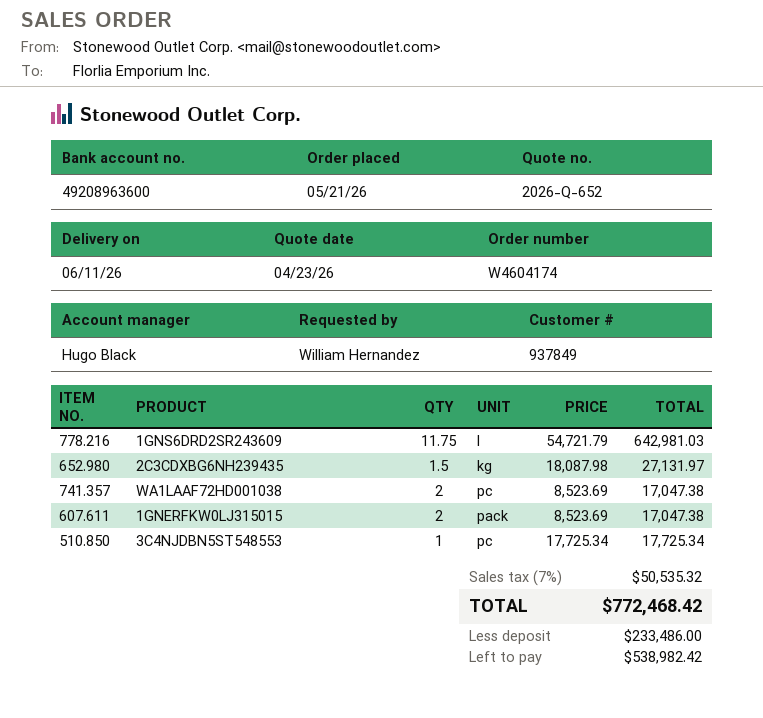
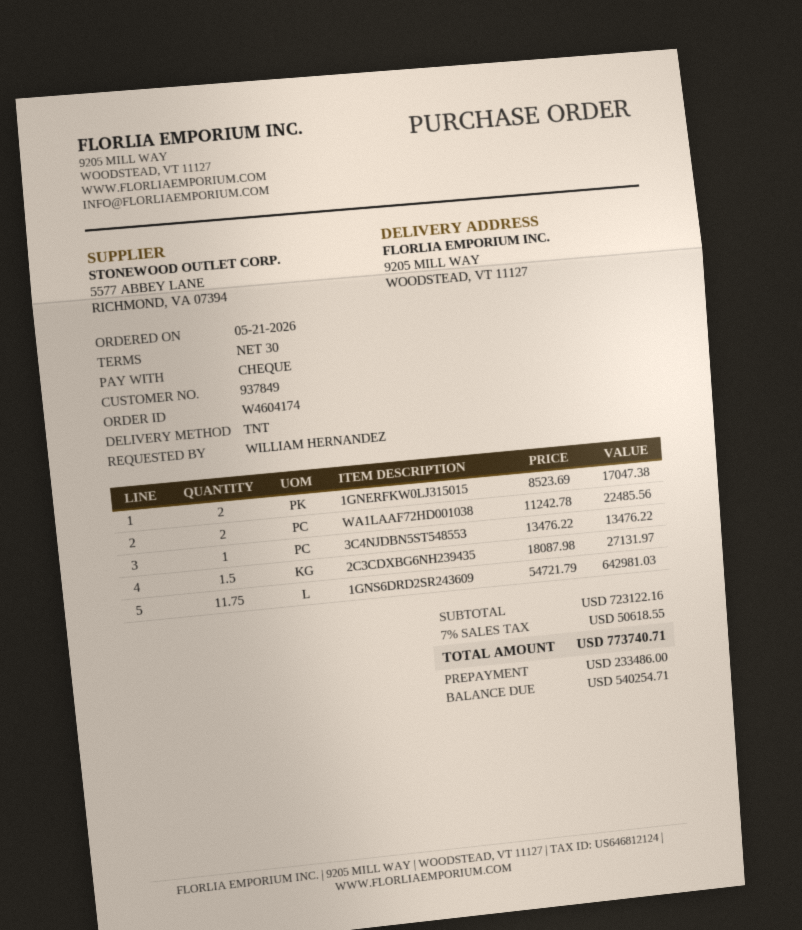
WA1LAAF72HD001038: 2 x 8523.69 = 17047.38 -> 2 x 11242.78 = 22485.56
3C4NJDBN5ST548553: 1 x 17725.34 = 17725.34 -> 1 x 13476.22 = 13476.22
tax: 7% = 50535.32 -> 7% = 50618.55
total: 772468.42 -> 773740.71
balance: 538982.42 -> 540254.71

